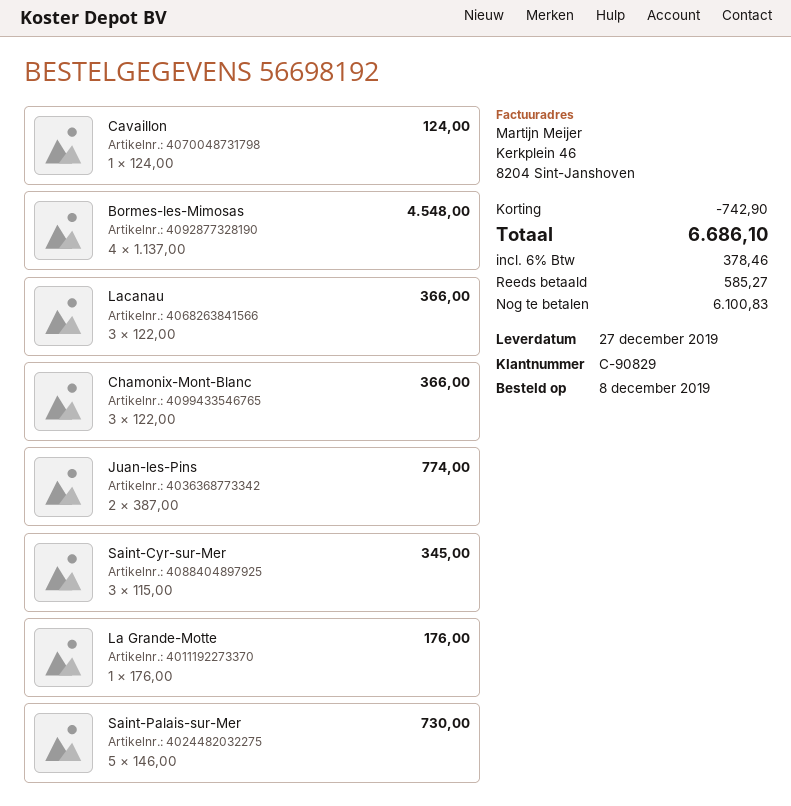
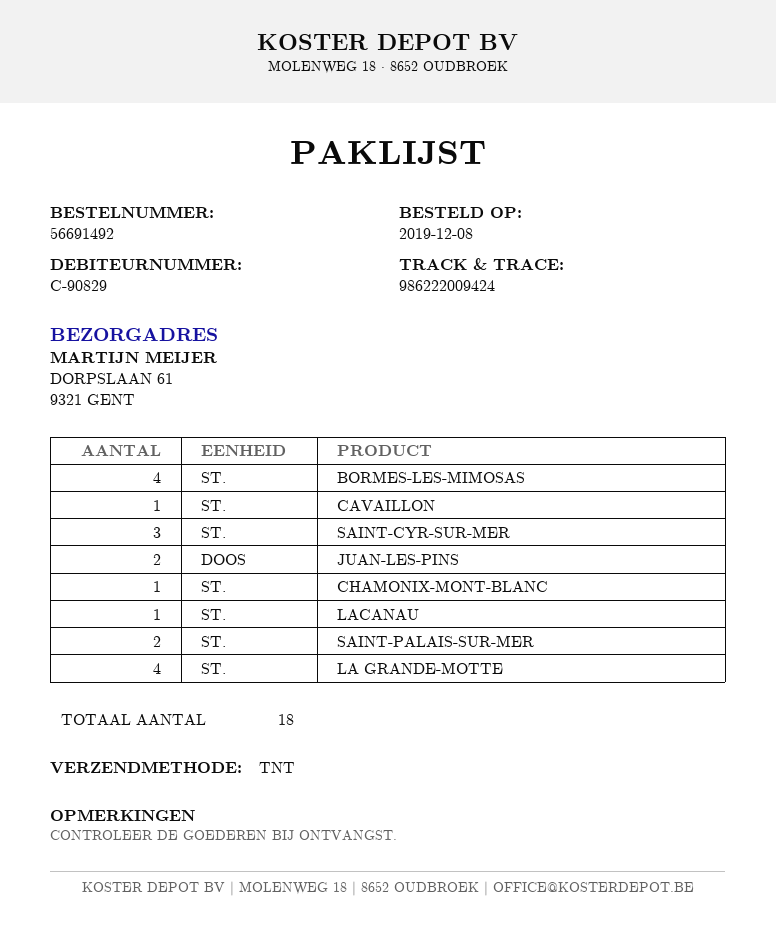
order number: 56698192 -> 56691492
Lacanau: 3 -> 1
Chamonix-Mont-Blanc: 3 -> 1
La Grande-Motte: 1 -> 4
Saint-Palais-sur-Mer: 5 -> 2

